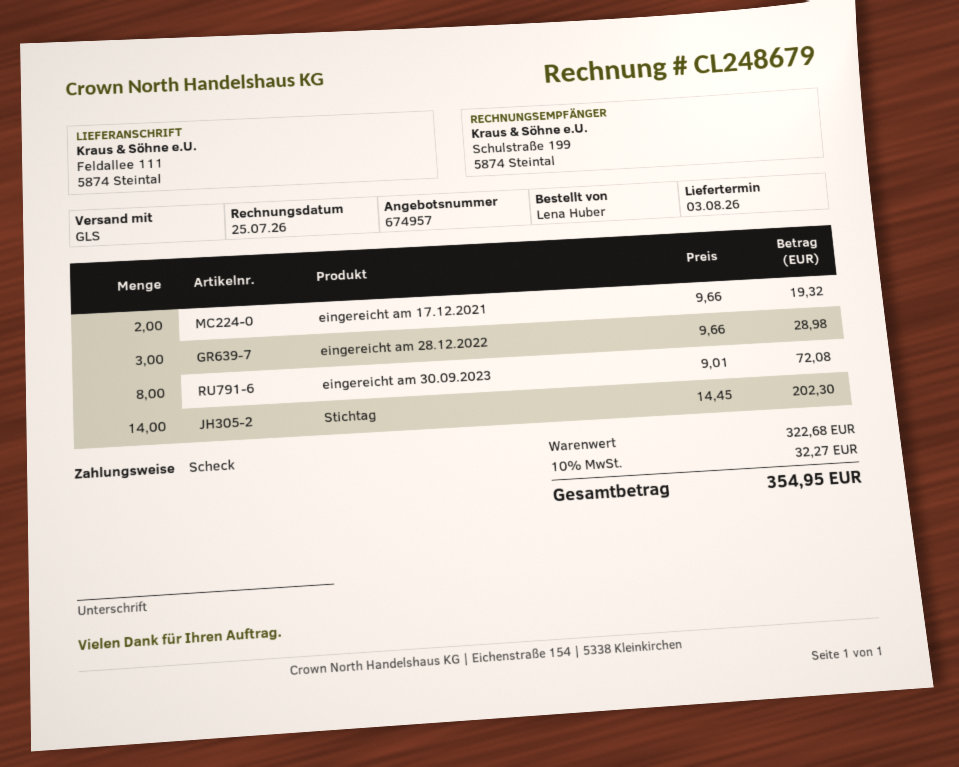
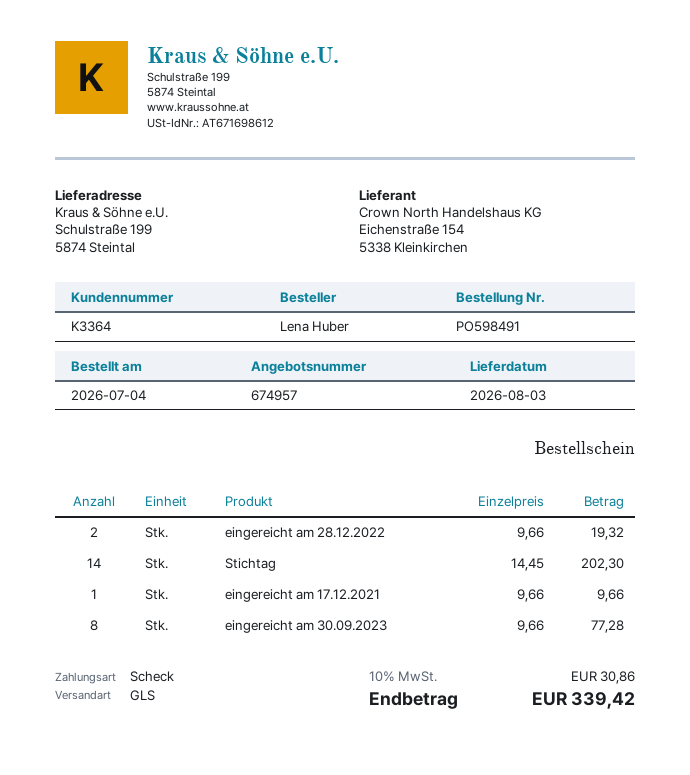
ship to: Feldallee 111, 5874 Steintal -> Schulstraße 199, 5874 Steintal
eingereicht am 17.12.2021: 2 x 9.66 = 19.32 -> 1 x 9.66 = 9.66
eingereicht am 28.12.2022: 3 x 9.66 = 28.98 -> 2 x 9.66 = 19.32
eingereicht am 30.09.2023: 8 x 9.01 = 72.08 -> 8 x 9.66 = 77.28
tax: 10% = 32.27 -> 10% = 30.86
total: 354.95 -> 339.42

